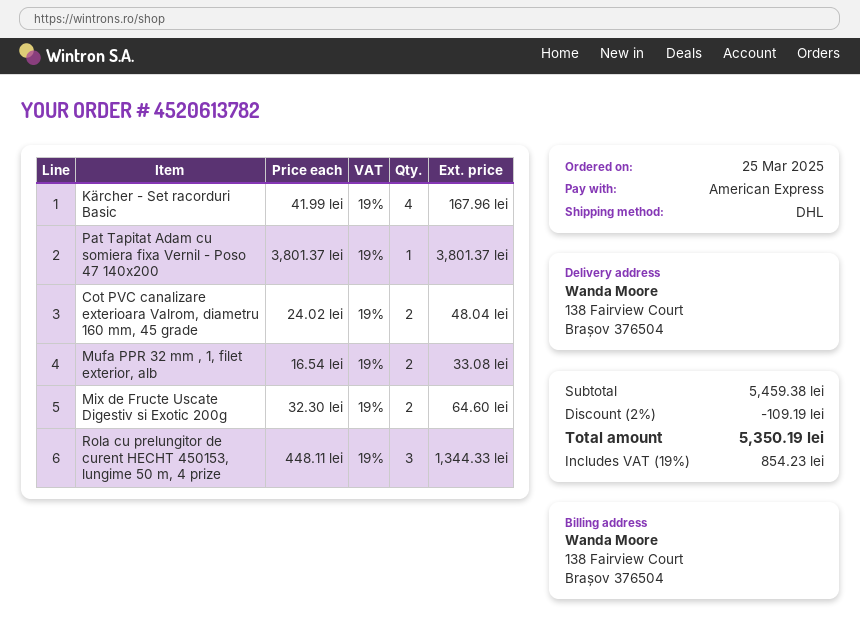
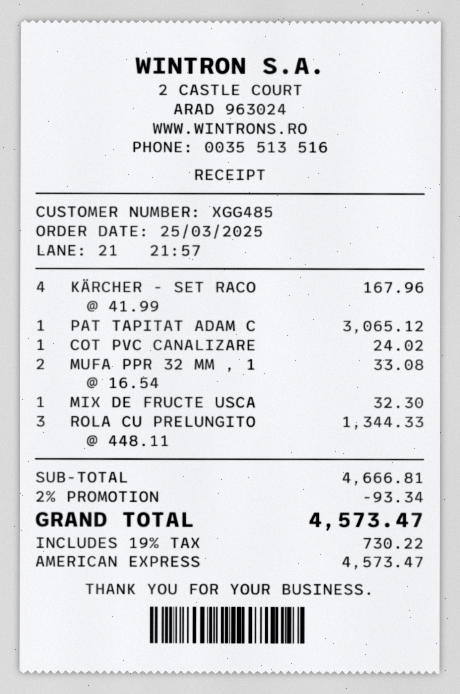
Pat Tapitat Adam cu somiera fixa Vernil - Poso 47 140x200: 1 x 3801.37 = 3801.37 -> 1 x 3065.12 = 3065.12
Cot PVC canalizare exterioara Valrom, diametru 160 mm, 45 grade: 2 x 24.02 = 48.04 -> 1 x 24.02 = 24.02
Mix de Fructe Uscate Digestiv si Exotic 200g: 2 x 32.30 = 64.60 -> 1 x 32.30 = 32.30
subtotal: 5459.38 -> 4666.81
discount: 2% = 109.19 -> 2% = 93.34
tax: 19% = 854.23 -> 19% = 730.22
total: 5350.19 -> 4573.47

